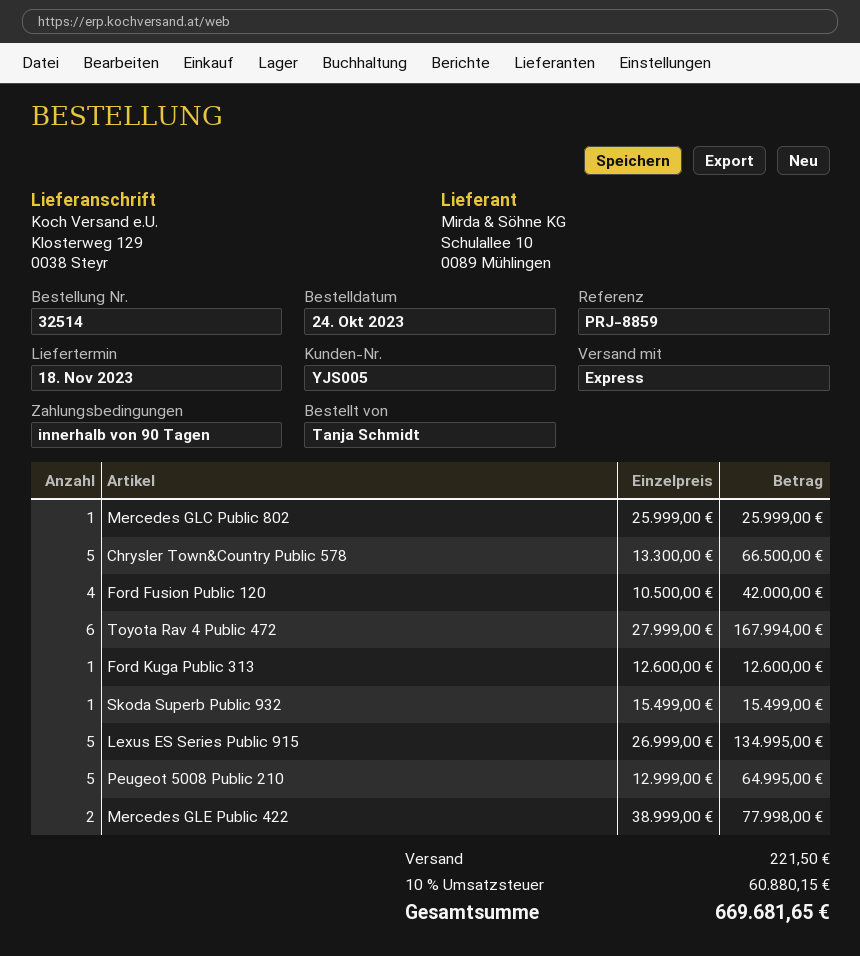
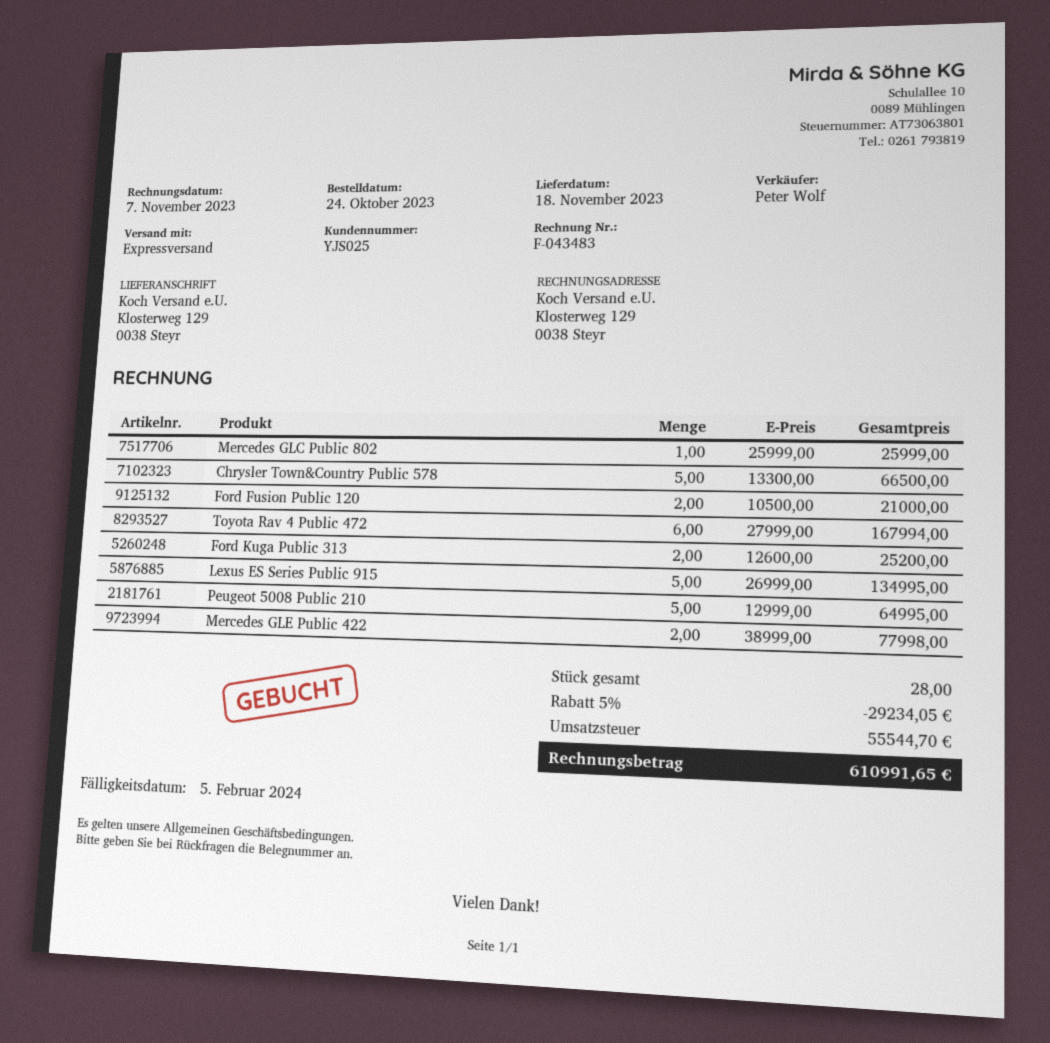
customer number: YJS005 -> YJS025
Ford Fusion Public 120: 4 x 10500.00 = 42000.00 -> 2 x 10500.00 = 21000.00
Ford Kuga Public 313: 1 x 12600.00 = 12600.00 -> 2 x 12600.00 = 25200.00
Skoda Superb Public 932: 1 x 15499.00 = 15499.00 -> none
discount: none -> 5% = 29234.05
shipping: 221.50 -> none
tax: 60880.15 -> 55544.70
total: 669681.65 -> 610991.65

